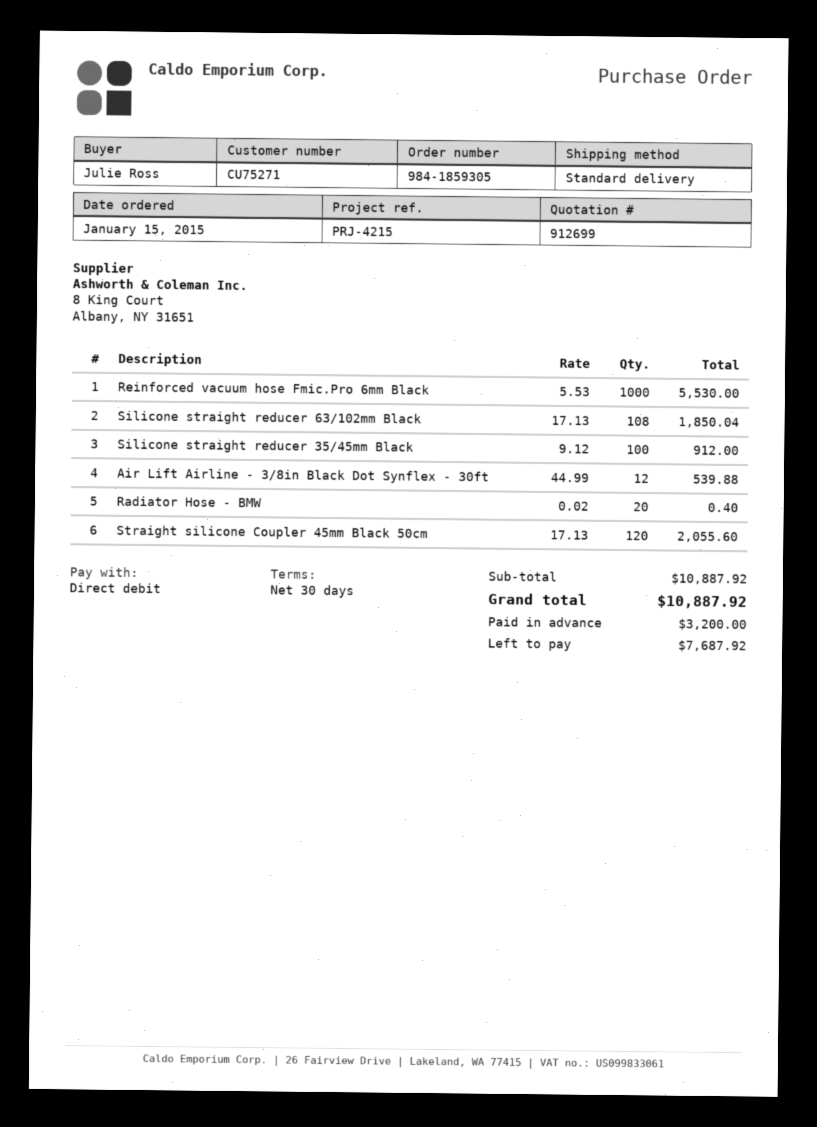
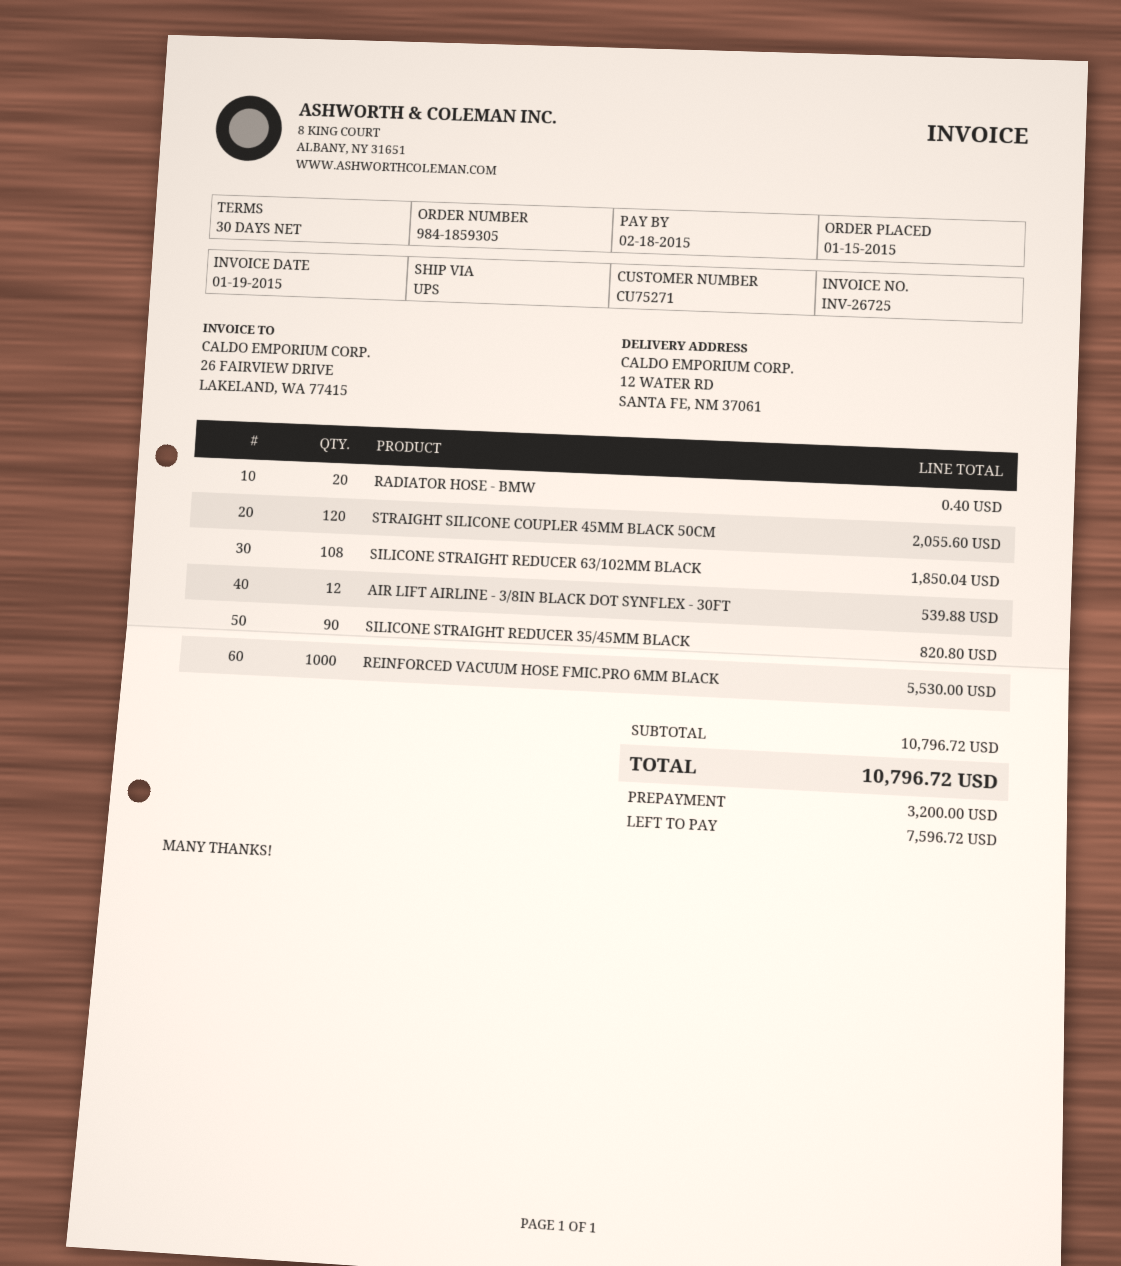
shipping method: standard -> UPS
Silicone straight reducer 35/45mm Black: 100 for 912.00 -> 90 for 820.80
subtotal: 10887.92 -> 10796.72
total: 10887.92 -> 10796.72
balance: 7687.92 -> 7596.72

